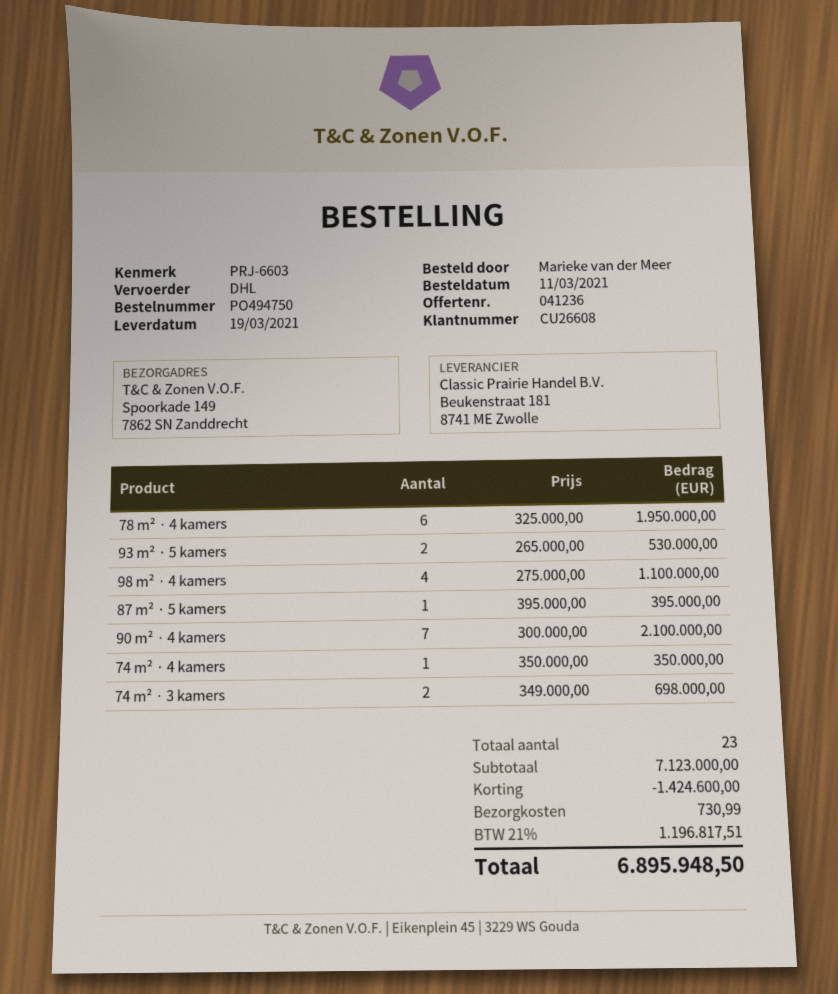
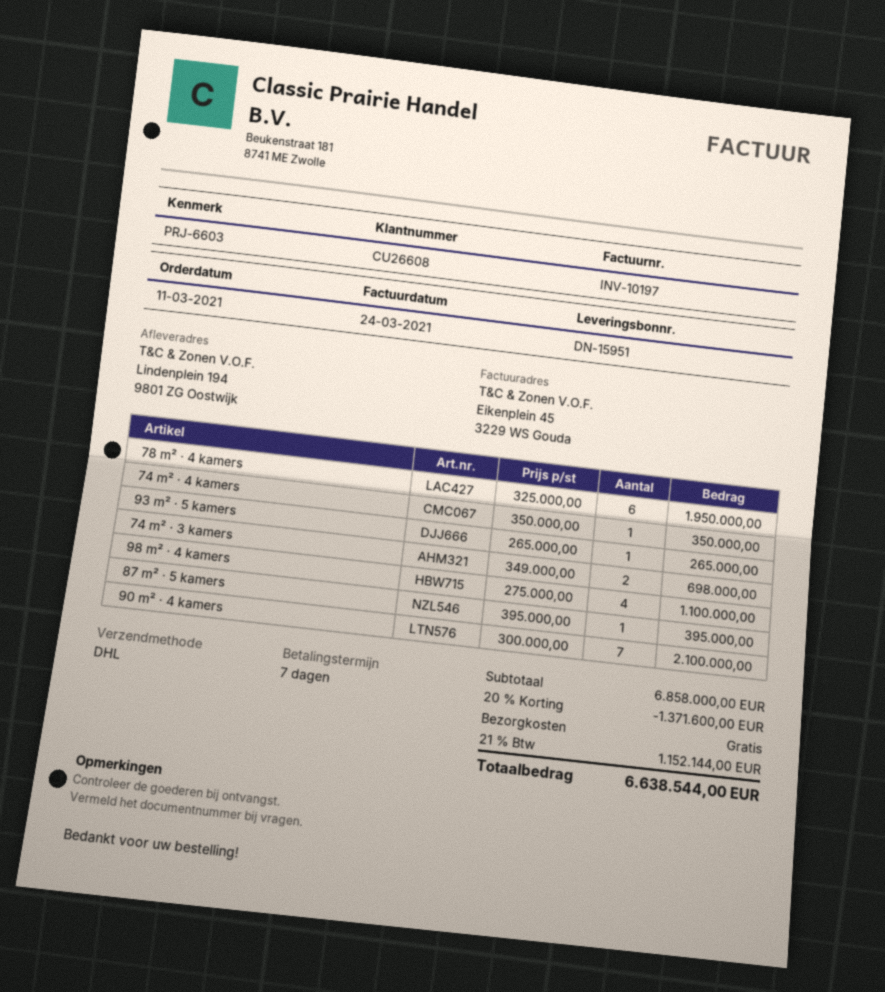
ship to: Spoorkade 149, 7862 SN Zanddrecht -> Lindenplein 194, 9801 ZG Oostwijk
93 m² · 5 kamers: 2 x 265000.00 = 530000.00 -> 1 x 265000.00 = 265000.00
subtotal: 7123000.00 -> 6858000.00
discount: 1424600.00 -> 1371600.00
shipping: 730.99 -> 0.00
tax: 21% = 1196817.51 -> 21% = 1152144.00
total: 6895948.50 -> 6638544.00

